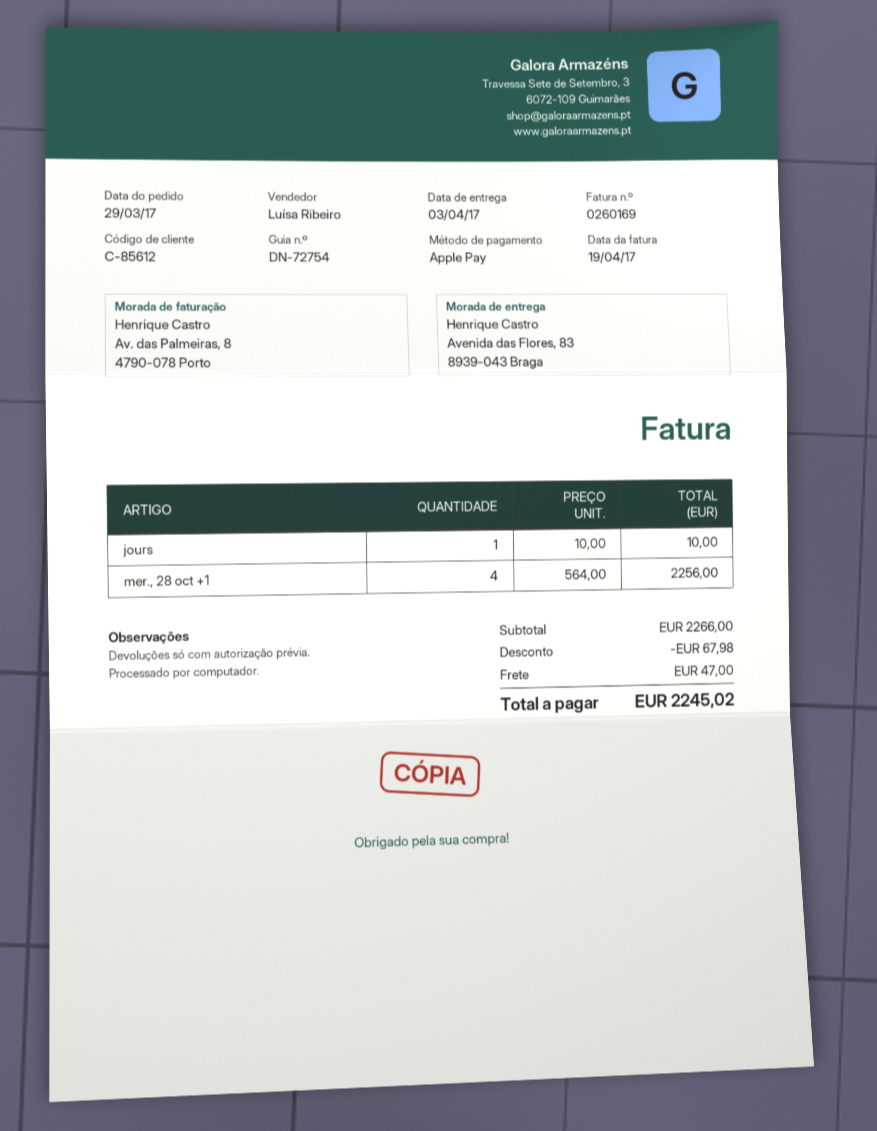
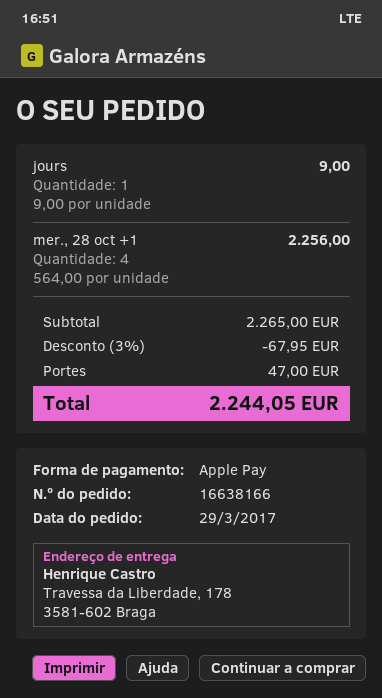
ship to: Avenida das Flores, 83, 8939-043 Braga -> Travessa da Liberdade, 178, 3581-602 Braga
jours: 1 x 10.00 = 10.00 -> 1 x 9.00 = 9.00
subtotal: 2266.00 -> 2265.00
discount: 67.98 -> 67.95
total: 2245.02 -> 2244.05

